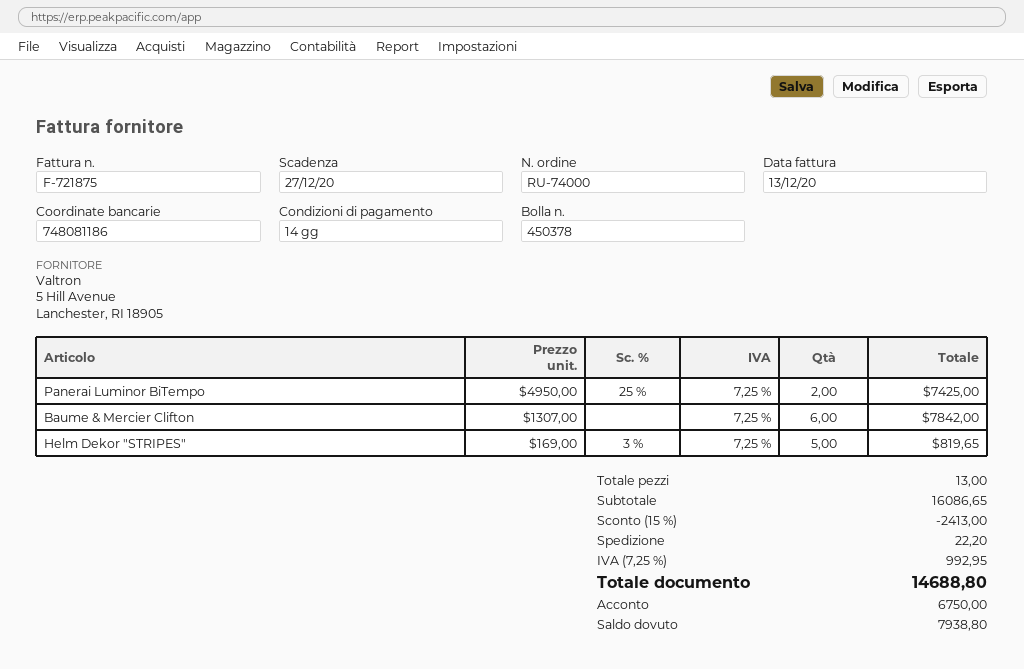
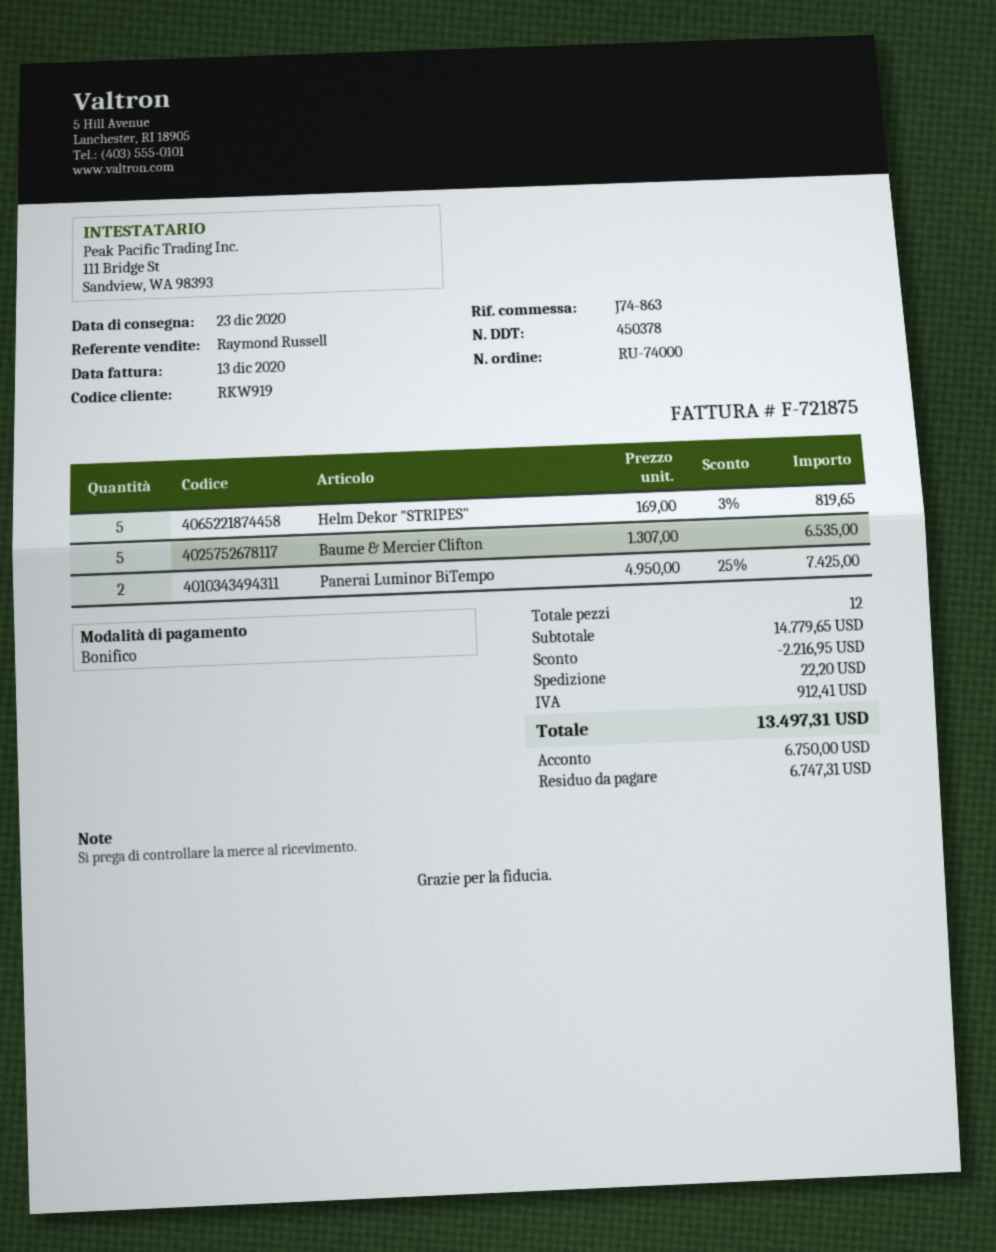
Baume & Mercier Clifton: 6 x 1307.00 = 7842.00 -> 5 x 1307.00 = 6535.00
total quantity: 13 -> 12
subtotal: 16086.65 -> 14779.65
discount: 2413.00 -> 2216.95
tax: 992.95 -> 912.41
total: 14688.80 -> 13497.31
balance: 7938.80 -> 6747.31

